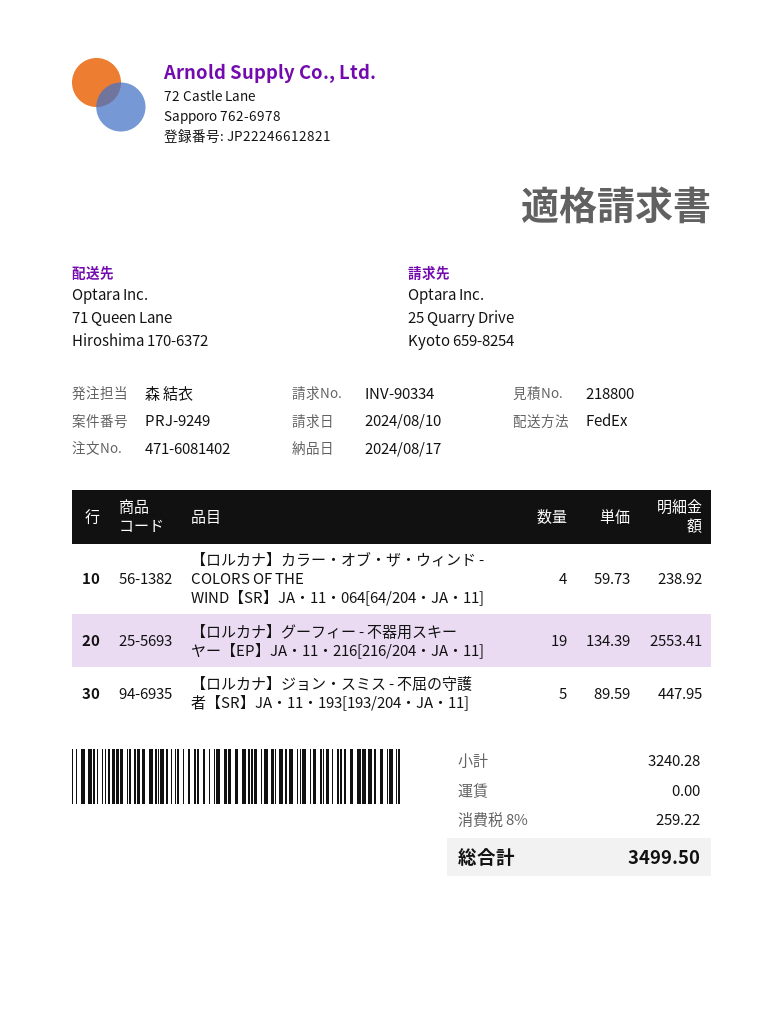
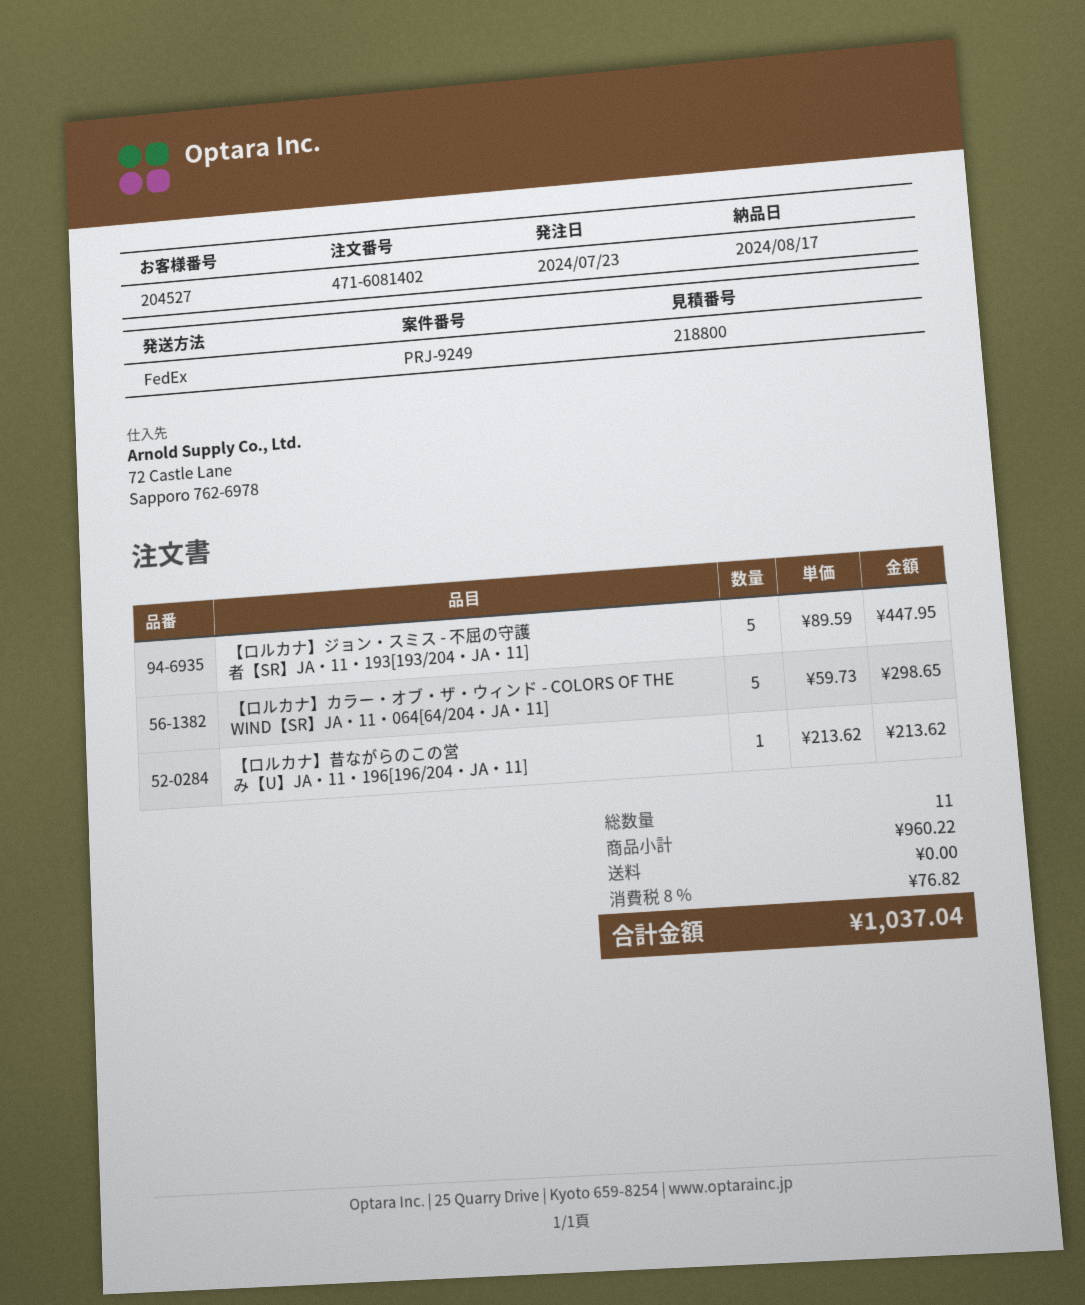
【ロルカナ】カラー・オブ・ザ・ウィンド - COLORS OF THE WIND【SR】JA・11・064[64/204・JA・11]: 4 x 59.73 = 238.92 -> 5 x 59.73 = 298.65
【ロルカナ】グーフィー - 不器用スキーヤー【EP】JA・11・216[216/204・JA・11]: 19 x 134.39 = 2553.41 -> none
【ロルカナ】昔ながらのこの営み【U】JA・11・196[196/204・JA・11]: none -> 1 x 213.62 = 213.62
subtotal: 3240.28 -> 960.22
tax: 8% = 259.22 -> 8% = 76.82
total: 3499.50 -> 1037.04

